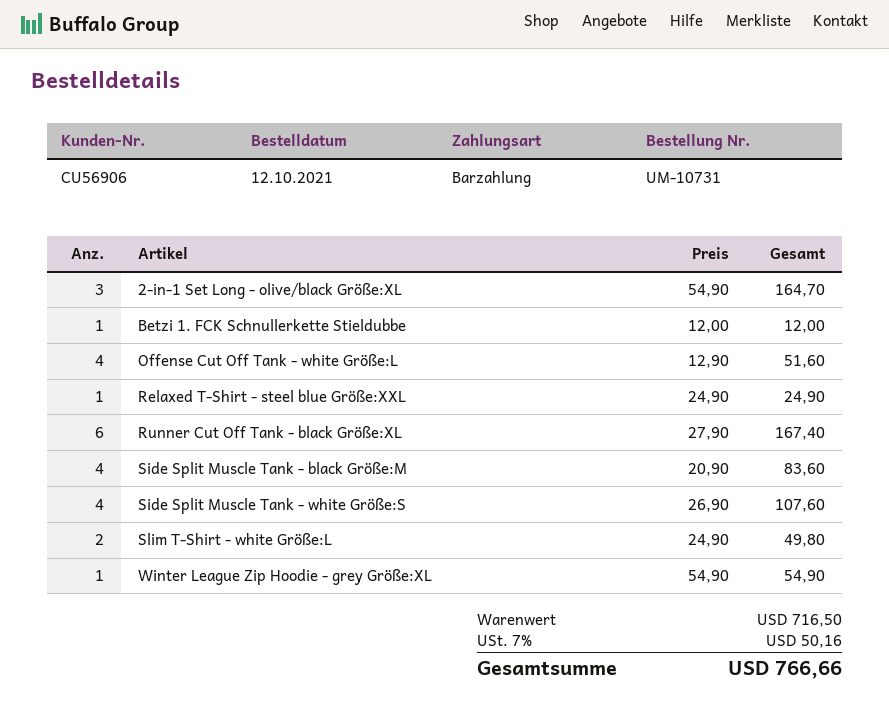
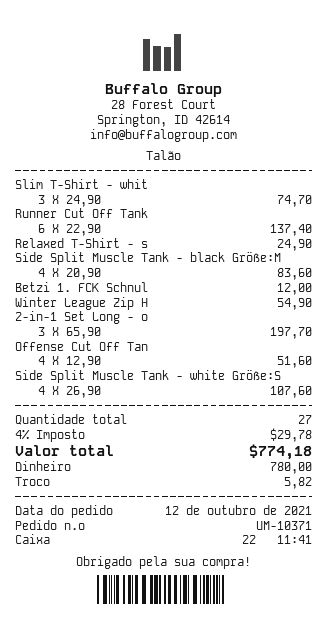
order number: UM-10731 -> UM-10371
2-in-1 Set Long - olive/black Größe:XL: 3 x 54.90 = 164.70 -> 3 x 65.90 = 197.70
Runner Cut Off Tank - black Größe:XL: 6 x 27.90 = 167.40 -> 6 x 22.90 = 137.40
Slim T-Shirt - white Größe:L: 2 x 24.90 = 49.80 -> 3 x 24.90 = 74.70
tax: 7% = 50.16 -> 4% = 29.78
total: 766.66 -> 774.18

